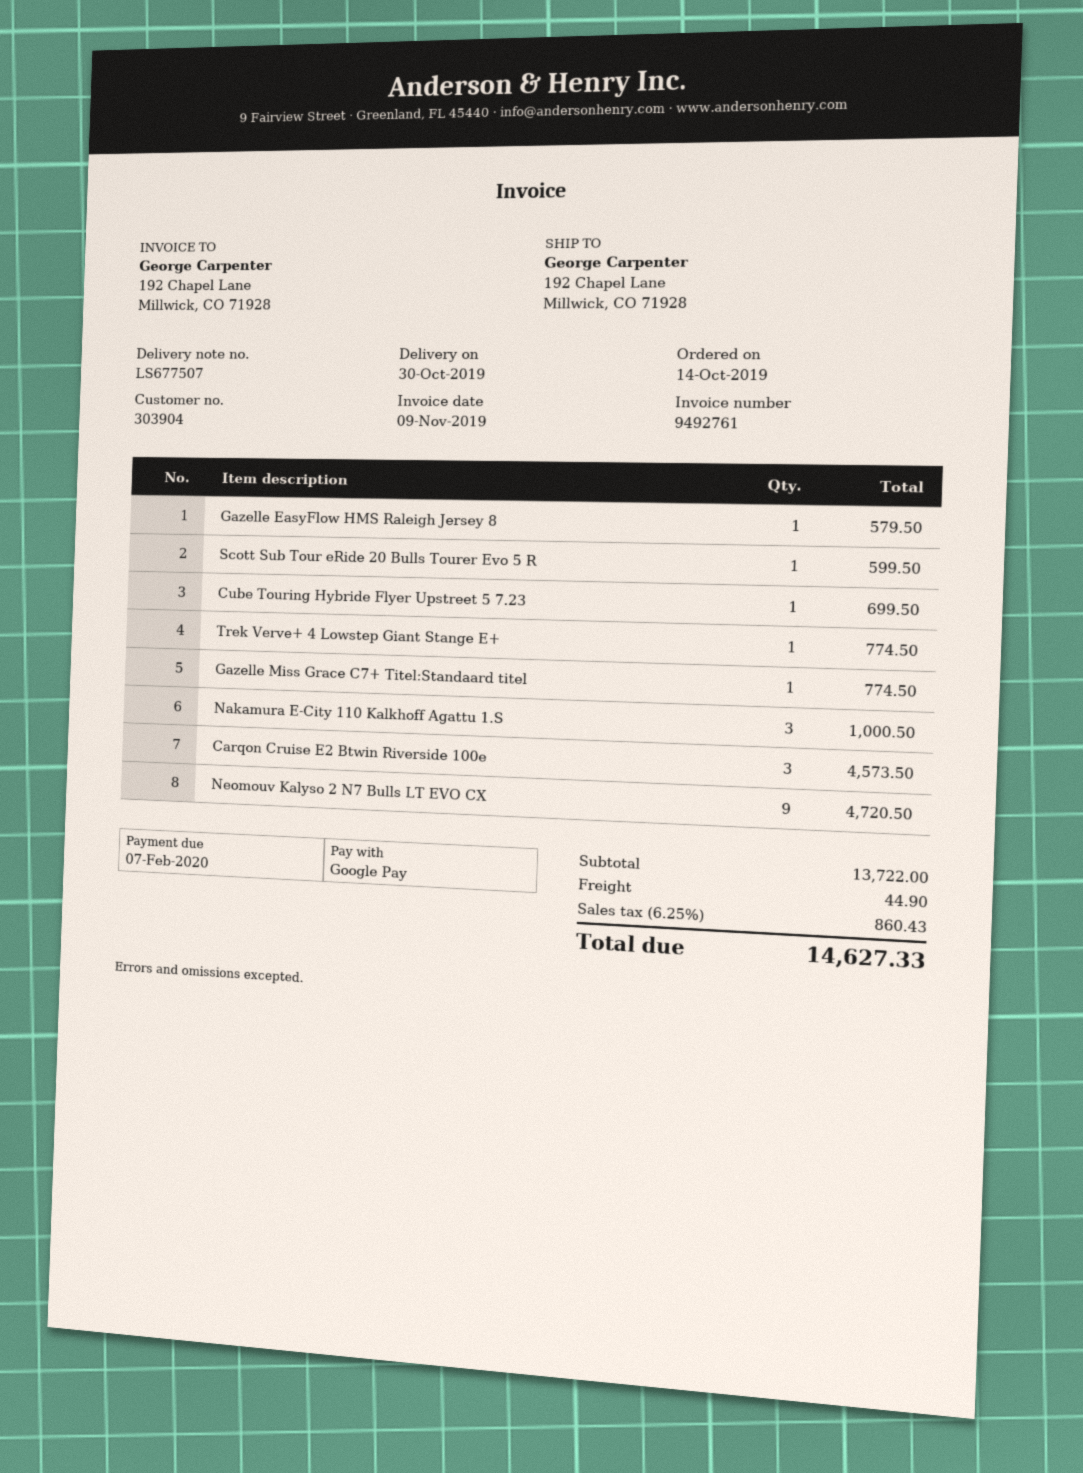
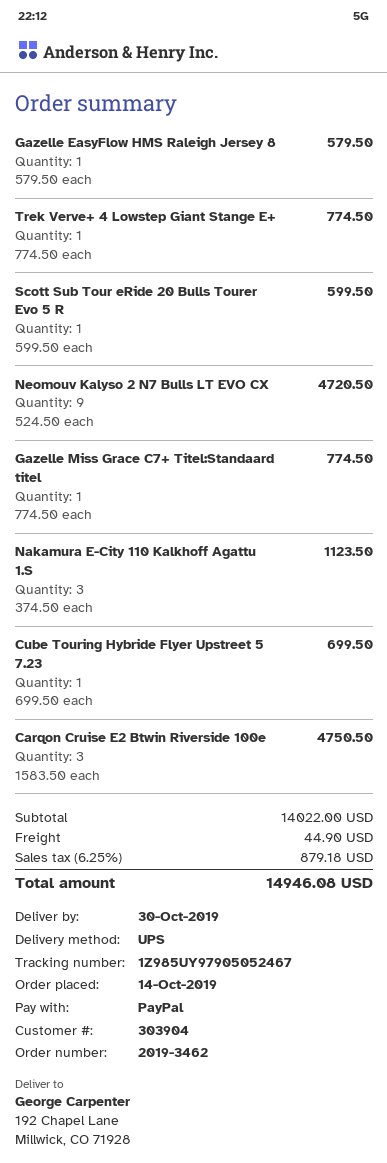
payment method: Google Pay -> PayPal
Nakamura E-City 110 Kalkhoff Agattu 1.S: 3 for 1000.50 -> 3 for 1123.50
Carqon Cruise E2 Btwin Riverside 100e: 3 for 4573.50 -> 3 for 4750.50
subtotal: 13722.00 -> 14022.00
tax: 6.25% = 860.43 -> 6.25% = 879.18
total: 14627.33 -> 14946.08

